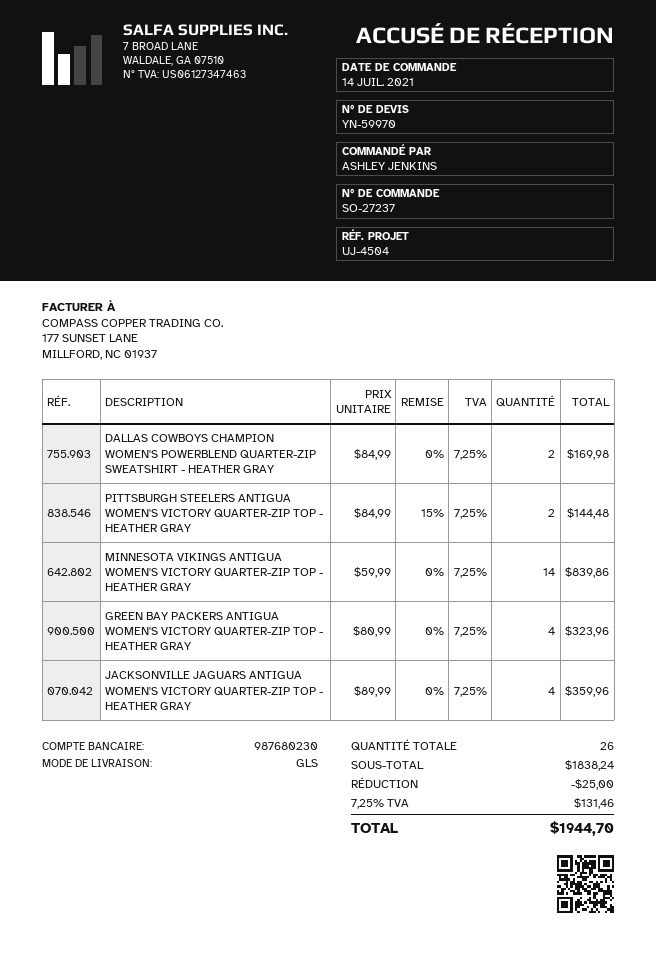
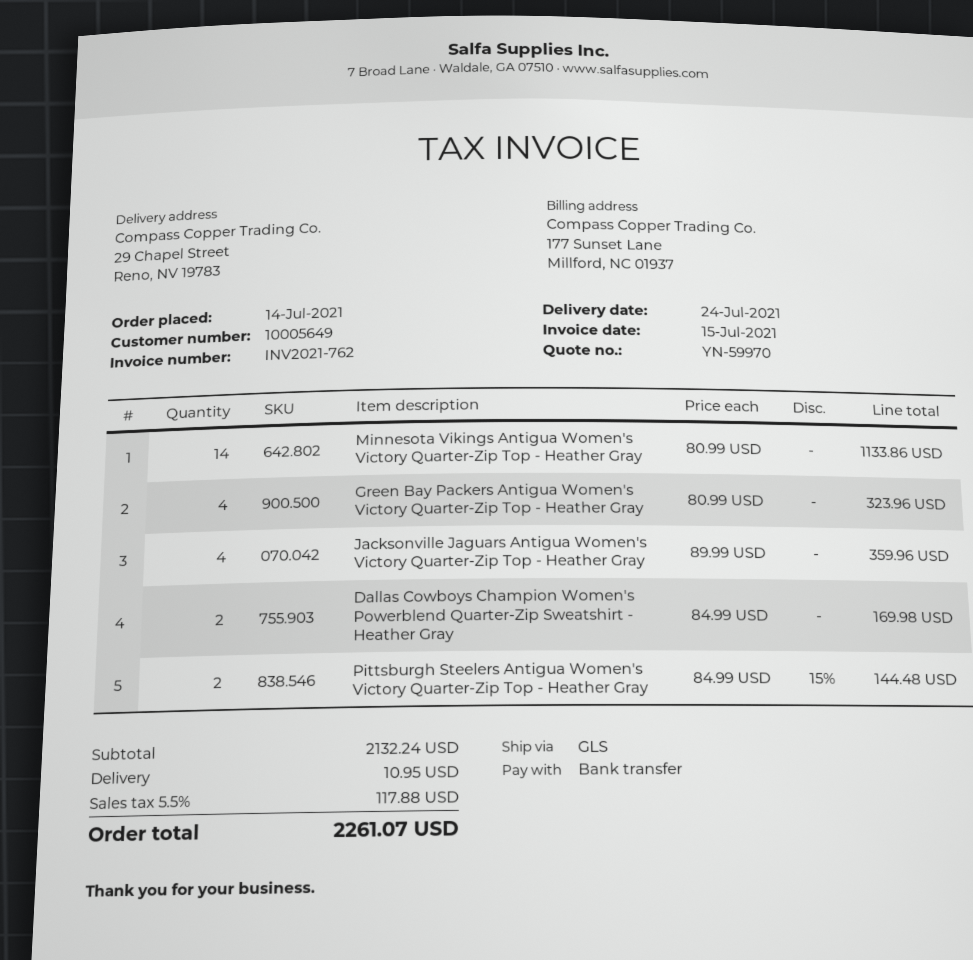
MINNESOTA VIKINGS ANTIGUA WOMEN'S VICTORY QUARTER-ZIP TOP - HEATHER GRAY: 14 x 59.99 = 839.86 -> 14 x 80.99 = 1133.86
subtotal: 1838.24 -> 2132.24
discount: 25.00 -> none
shipping: none -> 10.95
tax: 7.25% = 131.46 -> 5.5% = 117.88
total: 1944.70 -> 2261.07

